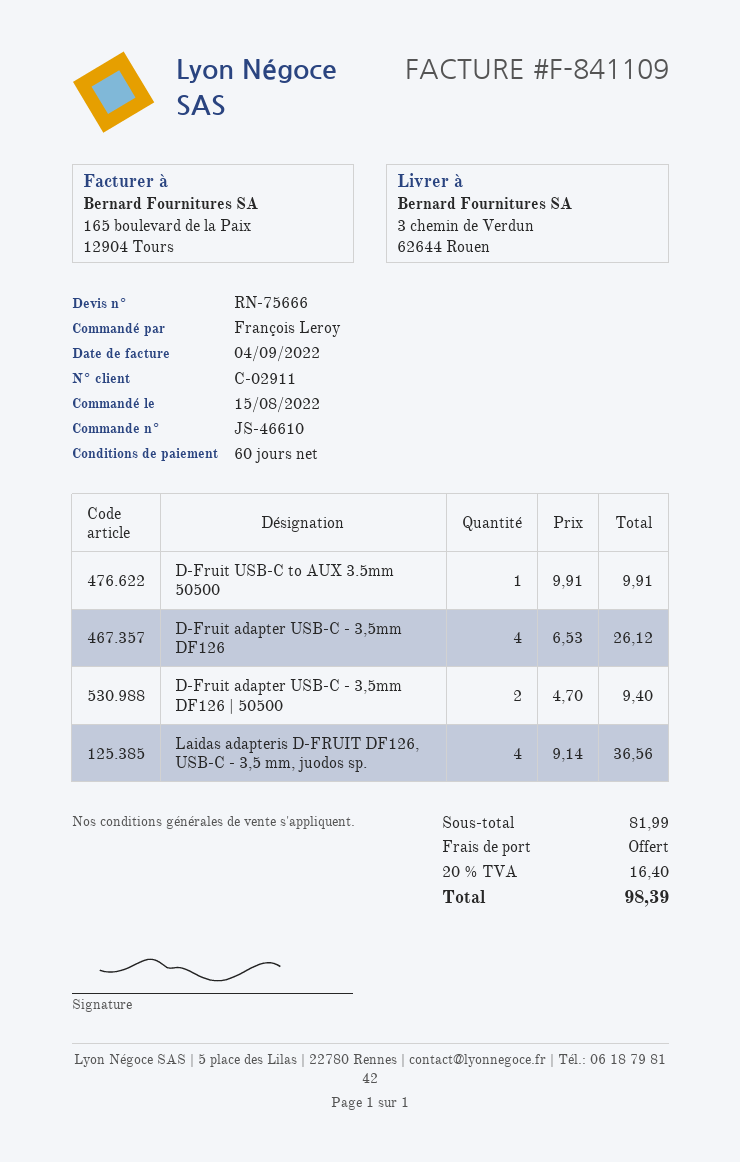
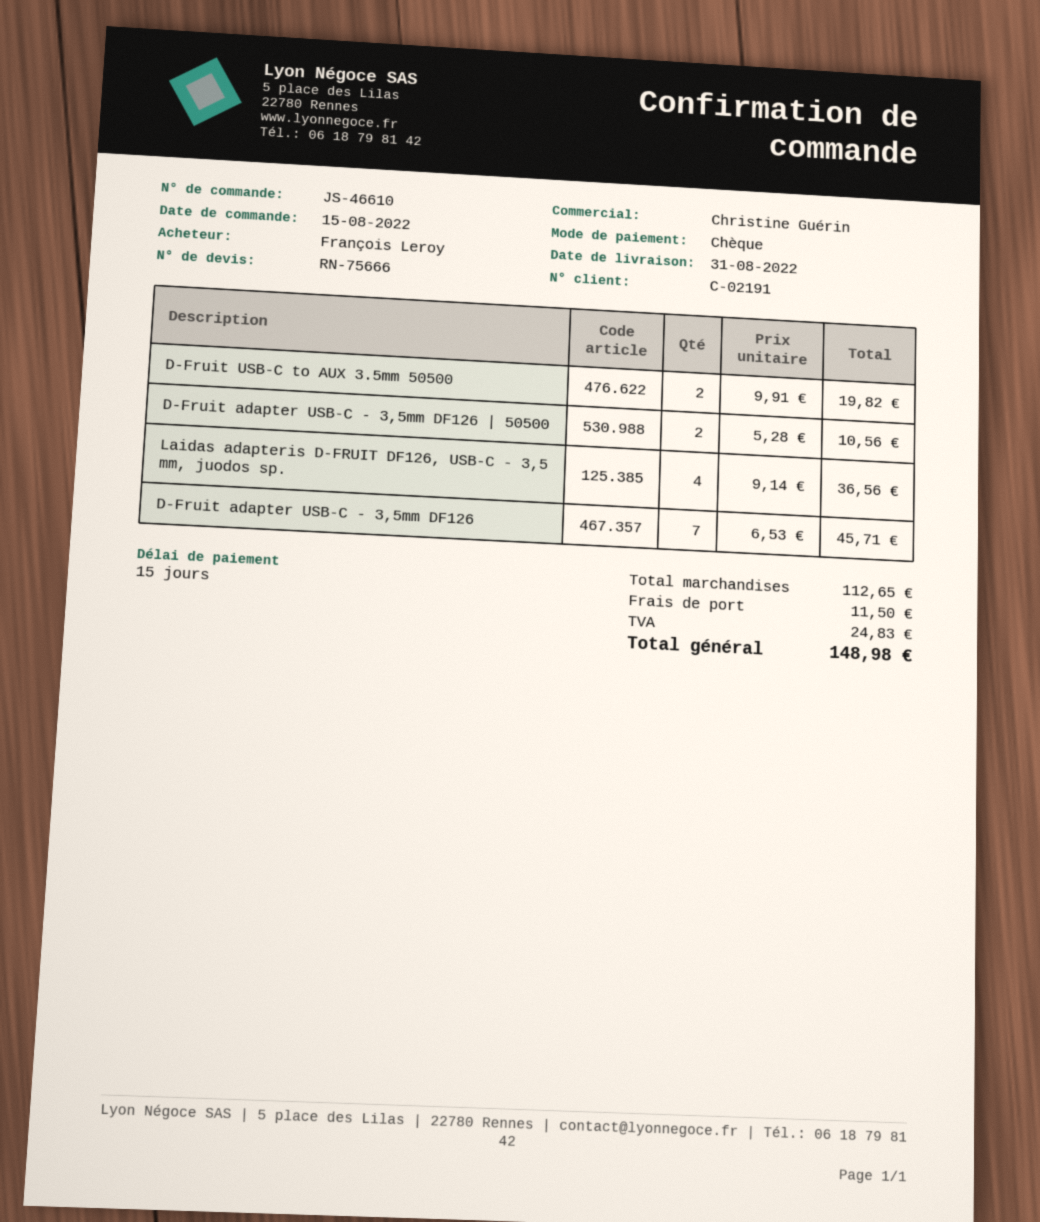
payment terms: 60 days -> 15 days
customer number: C-02911 -> C-02191
D-Fruit USB-C to AUX 3.5mm 50500: 1 x 9.91 = 9.91 -> 2 x 9.91 = 19.82
D-Fruit adapter USB-C - 3,5mm DF126: 4 x 6.53 = 26.12 -> 7 x 6.53 = 45.71
D-Fruit adapter USB-C - 3,5mm DF126 | 50500: 2 x 4.70 = 9.40 -> 2 x 5.28 = 10.56
subtotal: 81.99 -> 112.65
shipping: 0.00 -> 11.50
tax: 16.40 -> 24.83
total: 98.39 -> 148.98

